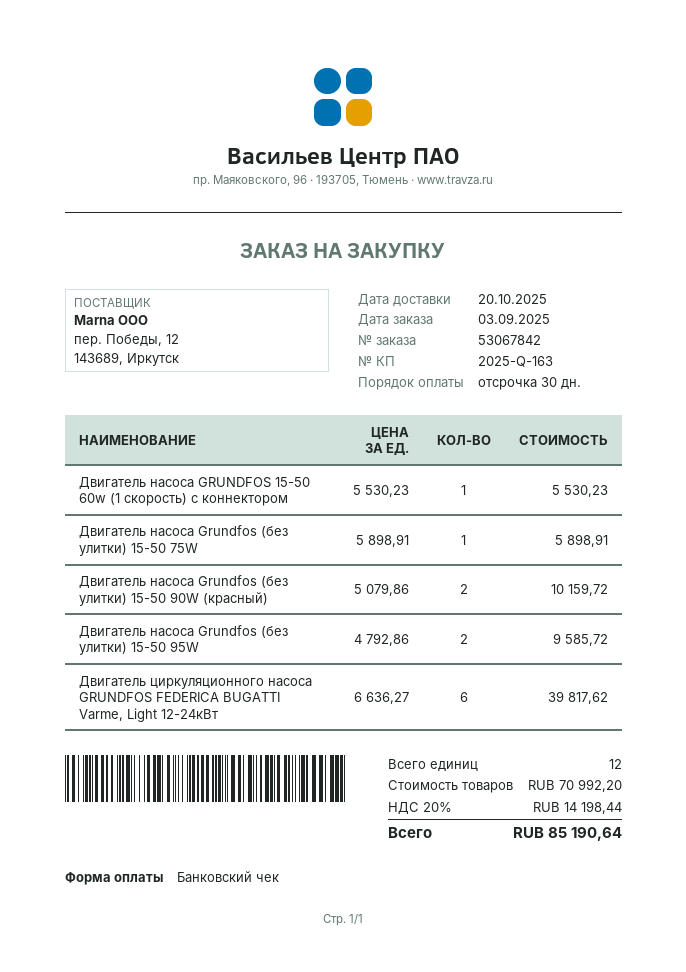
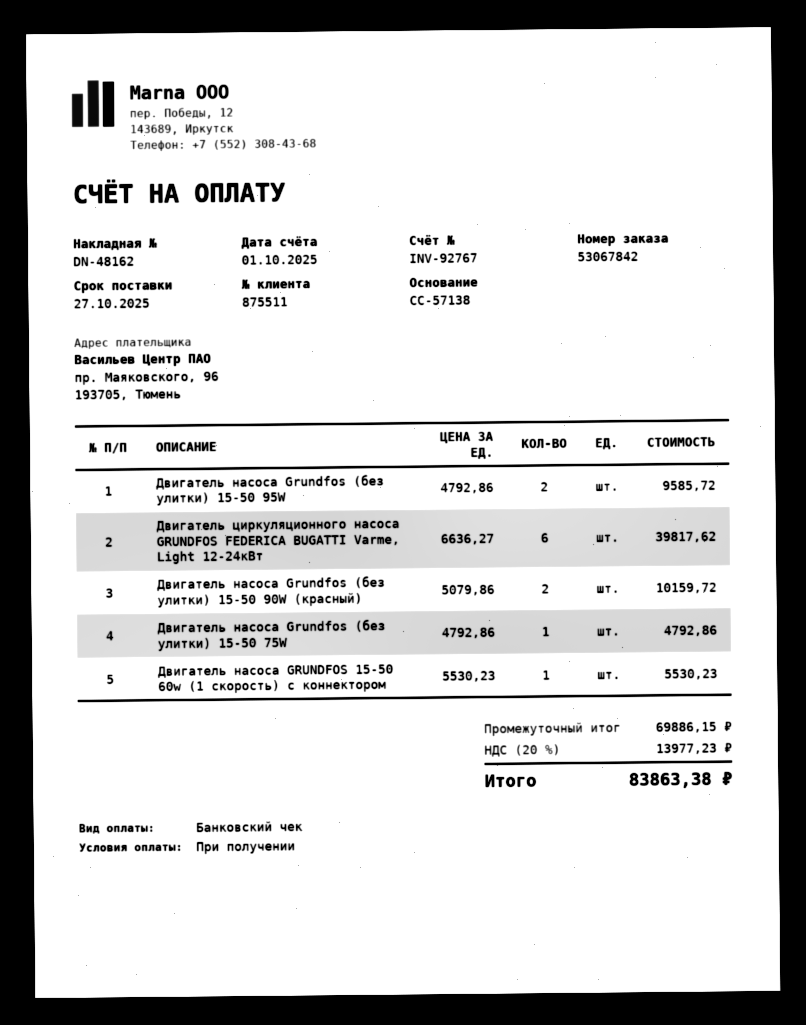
delivery date: 2025-10-20 -> 2025-10-27
payment terms: 30 days -> on receipt
Двигатель насоса Grundfos (без улитки) 15-50 75W: 1 x 5898.91 = 5898.91 -> 1 x 4792.86 = 4792.86
subtotal: 70992.20 -> 69886.15
tax: 20% = 14198.44 -> 20% = 13977.23
total: 85190.64 -> 83863.38

